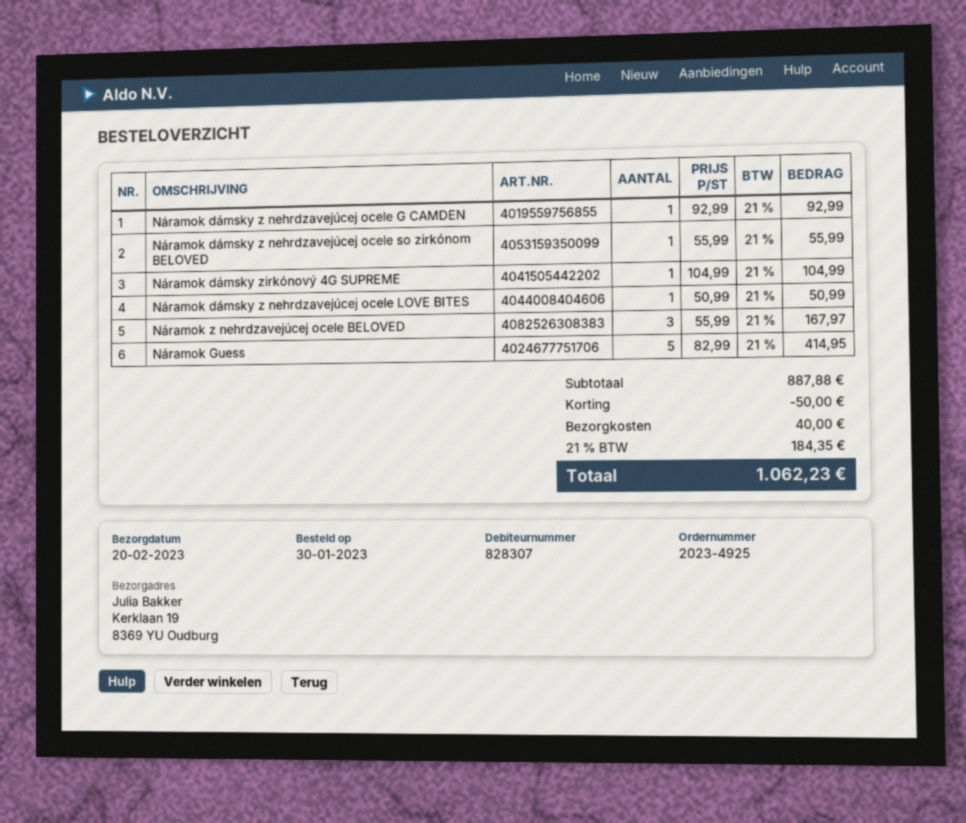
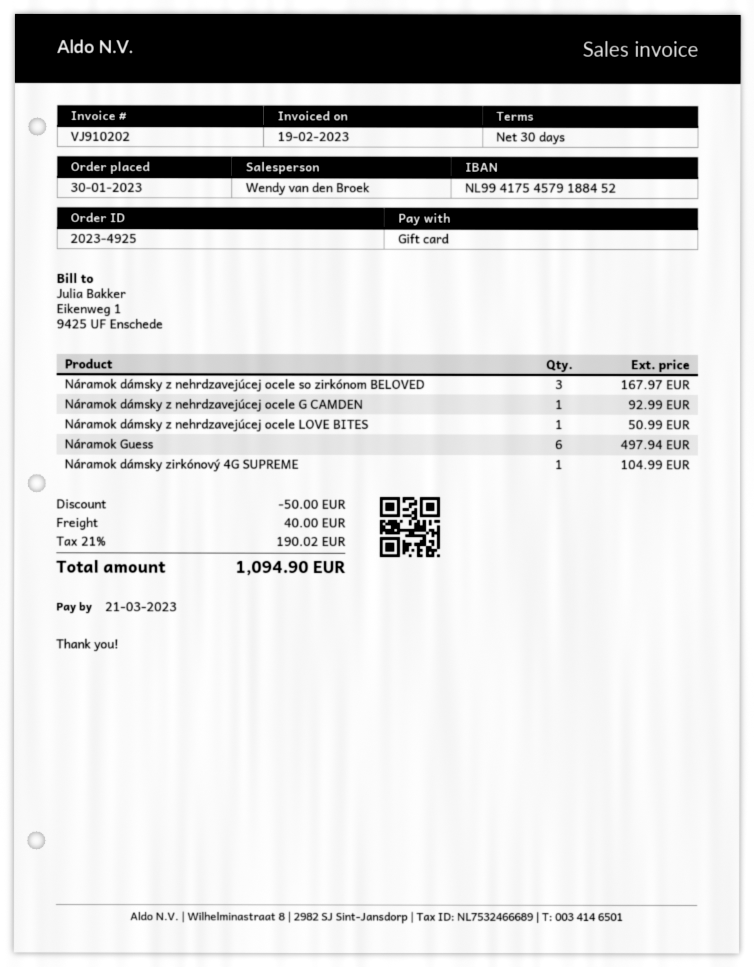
Náramok dámsky z nehrdzavejúcej ocele so zirkónom BELOVED: 1 for 55.99 -> 3 for 167.97
Náramok z nehrdzavejúcej ocele BELOVED: 3 for 167.97 -> none
Náramok Guess: 5 for 414.95 -> 6 for 497.94
tax: 21% = 184.35 -> 21% = 190.02
total: 1062.23 -> 1094.90

